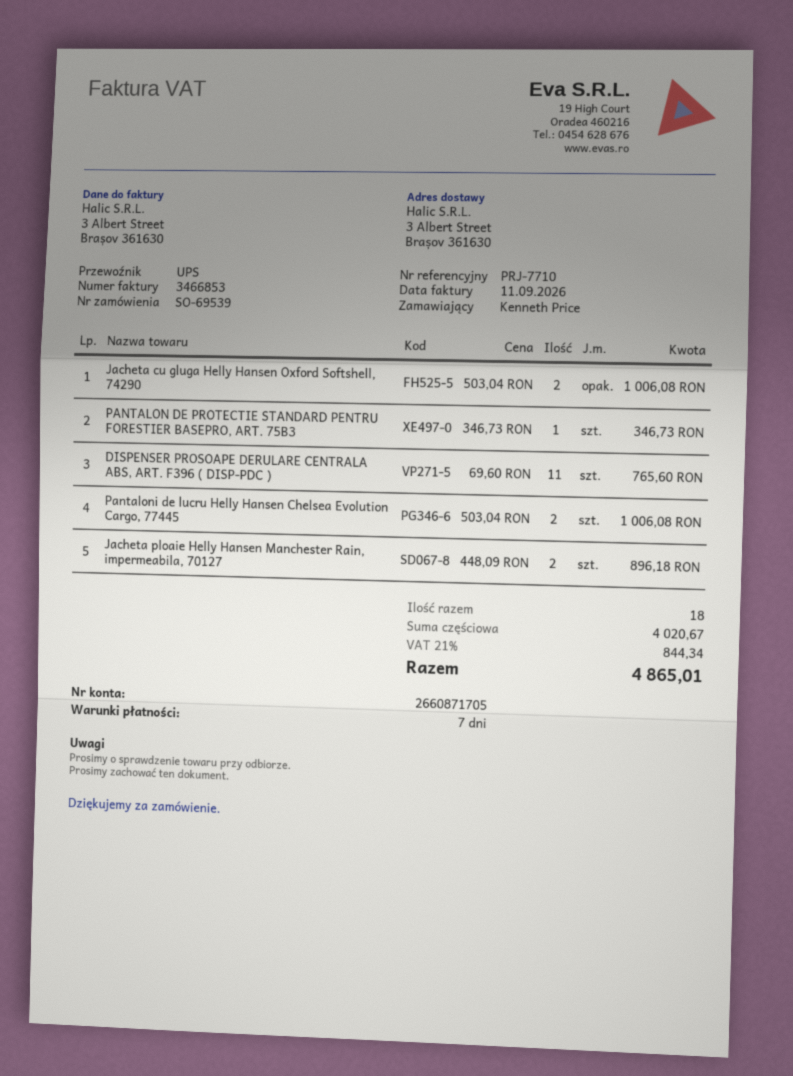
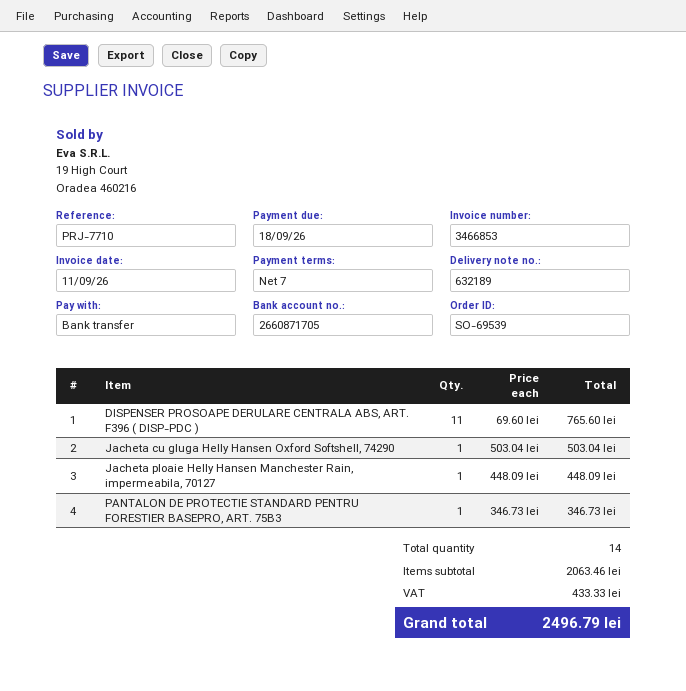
Jacheta cu gluga Helly Hansen Oxford Softshell, 74290: 2 x 503.04 = 1006.08 -> 1 x 503.04 = 503.04
Pantaloni de lucru Helly Hansen Chelsea Evolution Cargo, 77445: 2 x 503.04 = 1006.08 -> none
Jacheta ploaie Helly Hansen Manchester Rain, impermeabila, 70127: 2 x 448.09 = 896.18 -> 1 x 448.09 = 448.09
total quantity: 18 -> 14
subtotal: 4020.67 -> 2063.46
tax: 844.34 -> 433.33
total: 4865.01 -> 2496.79

